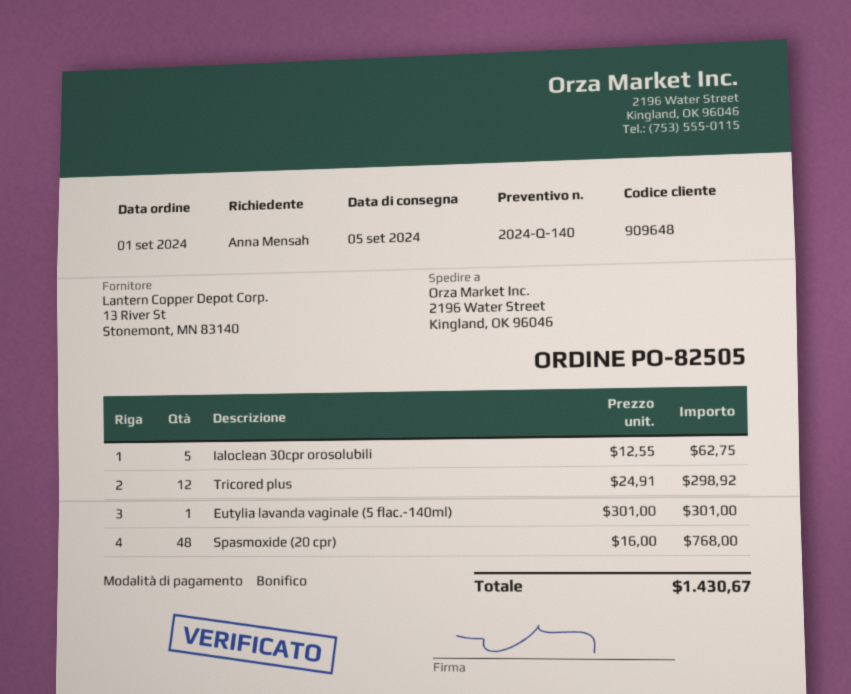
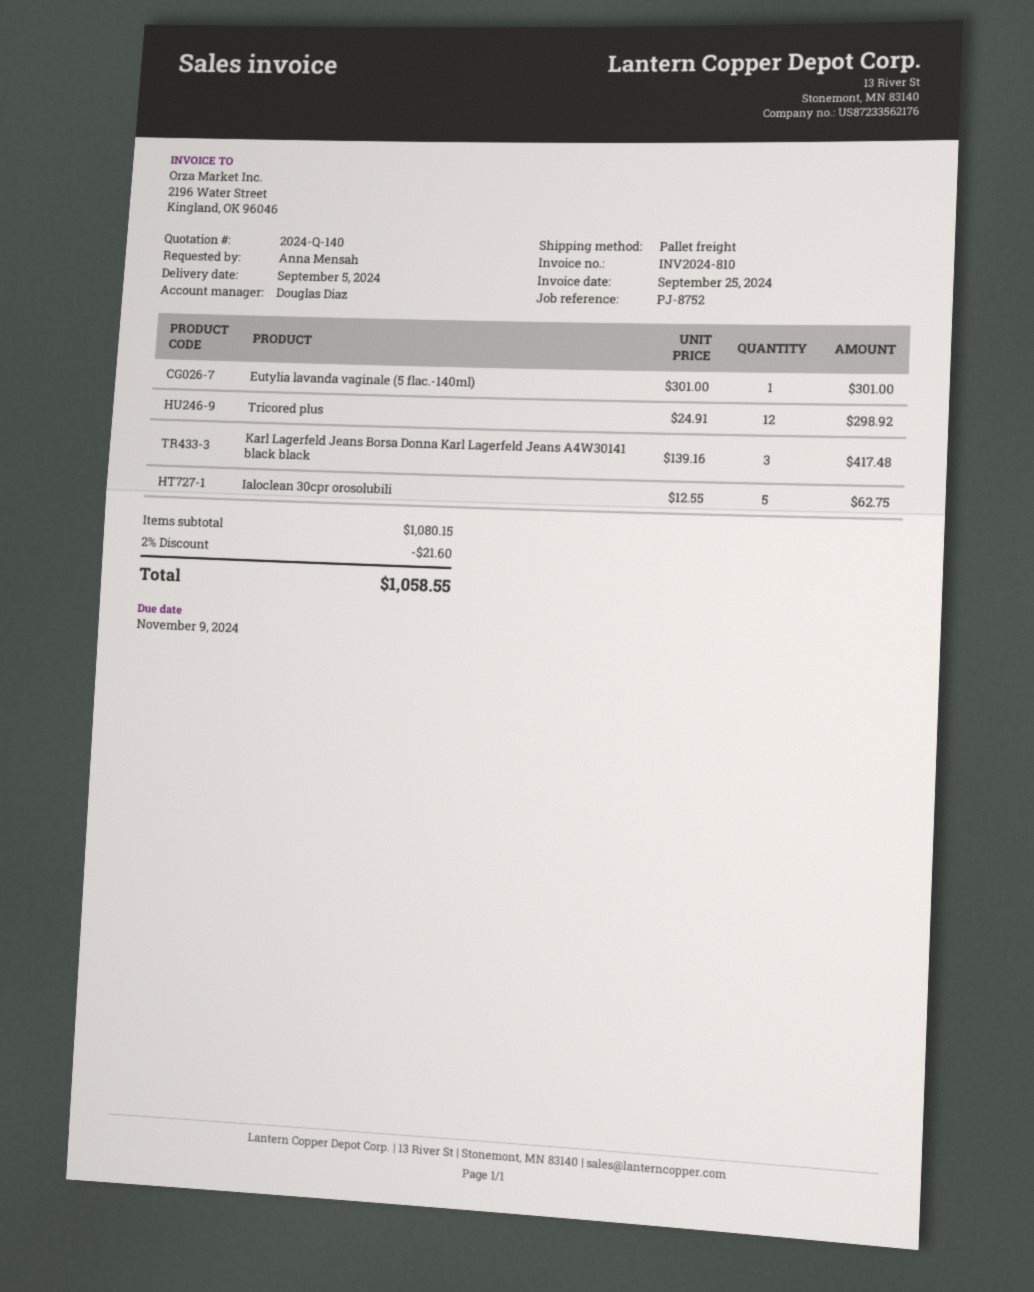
Spasmoxide (20 cpr): 48 x 16.00 = 768.00 -> none
Karl Lagerfeld Jeans Borsa Donna Karl Lagerfeld Jeans A4W30141 black black: none -> 3 x 139.16 = 417.48
discount: none -> 2% = 21.60
total: 1430.67 -> 1058.55

